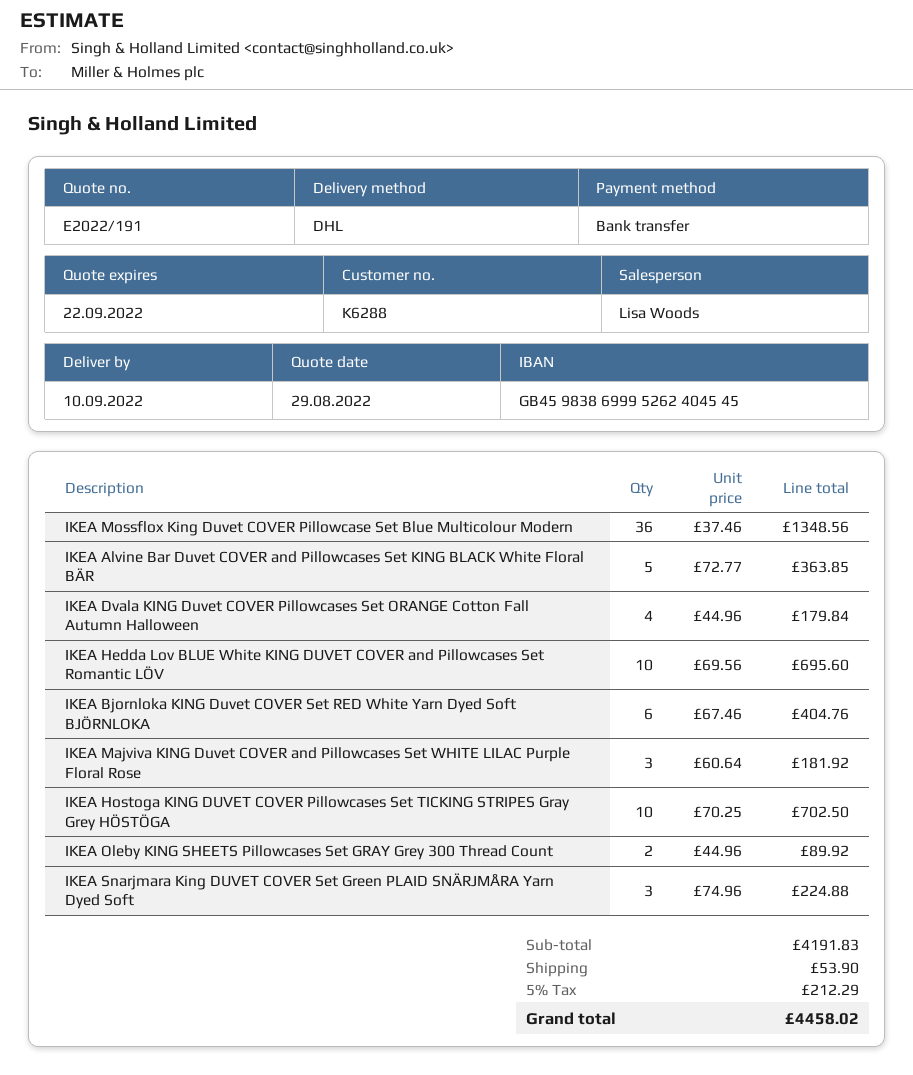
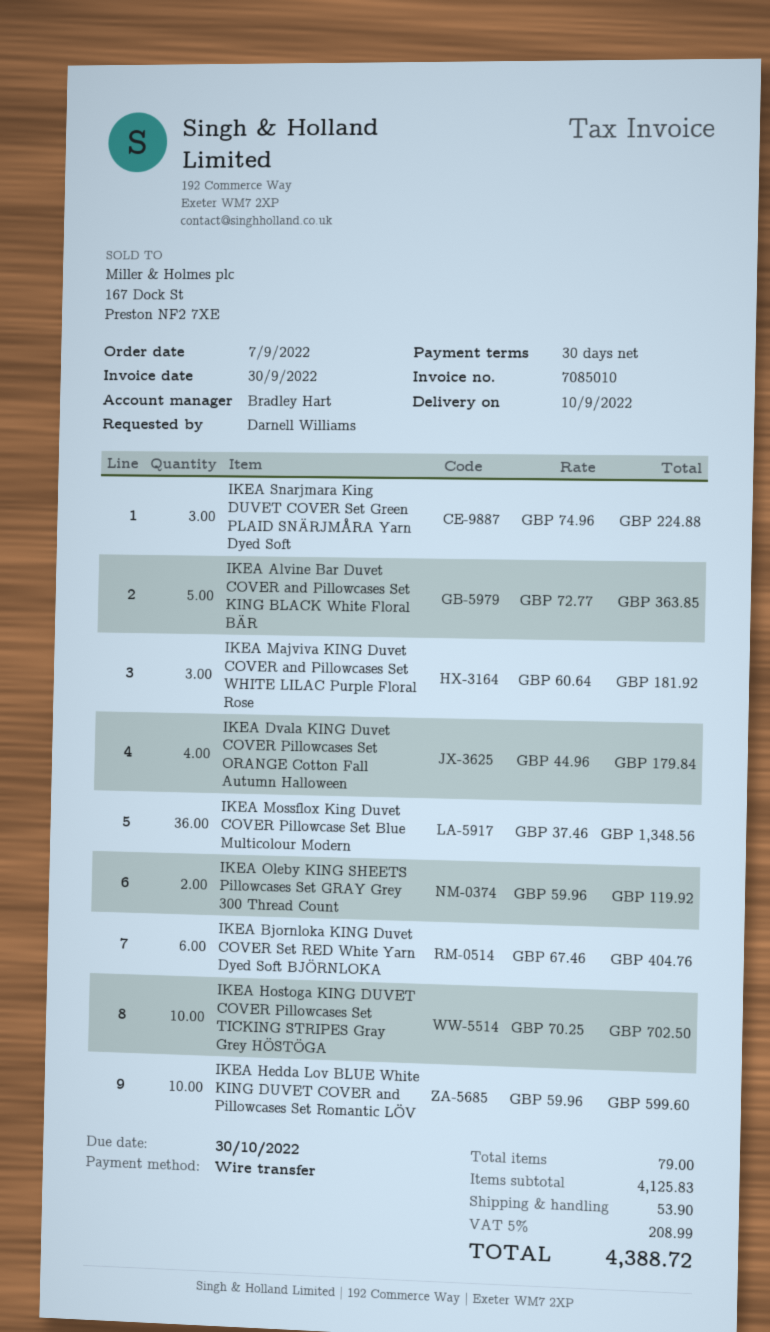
sales rep: Lisa Woods -> Bradley Hart
IKEA Hedda Lov BLUE White KING DUVET COVER and Pillowcases Set Romantic LÖV: 10 x 69.56 = 695.60 -> 10 x 59.96 = 599.60
IKEA Oleby KING SHEETS Pillowcases Set GRAY Grey 300 Thread Count: 2 x 44.96 = 89.92 -> 2 x 59.96 = 119.92
subtotal: 4191.83 -> 4125.83
tax: 5% = 212.29 -> 5% = 208.99
total: 4458.02 -> 4388.72

